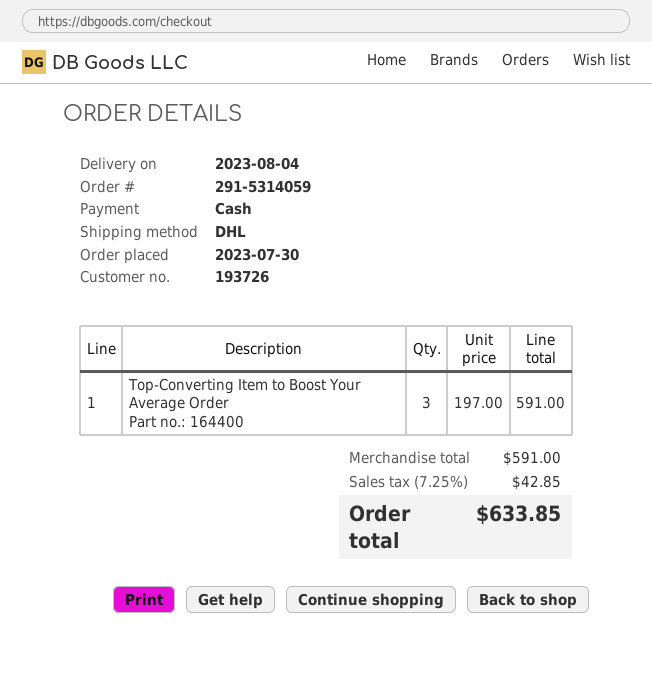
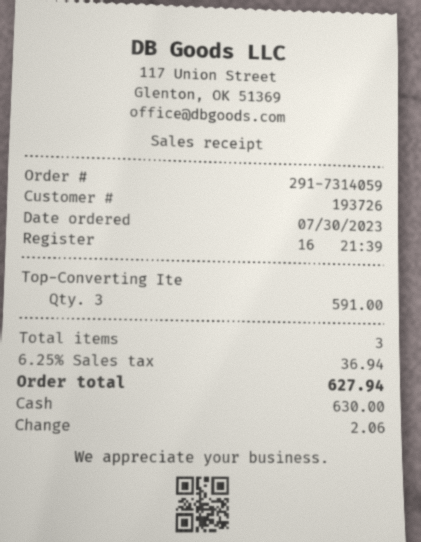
order number: 291-5314059 -> 291-7314059
tax: 7.25% = 42.85 -> 6.25% = 36.94
total: 633.85 -> 627.94

